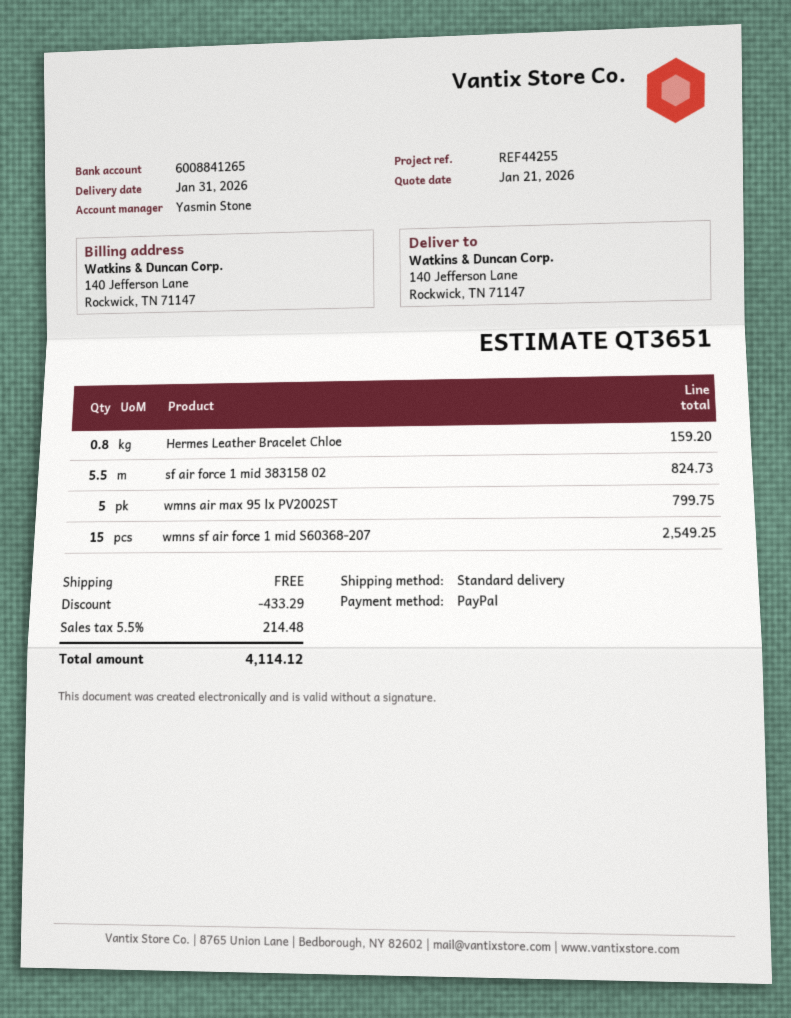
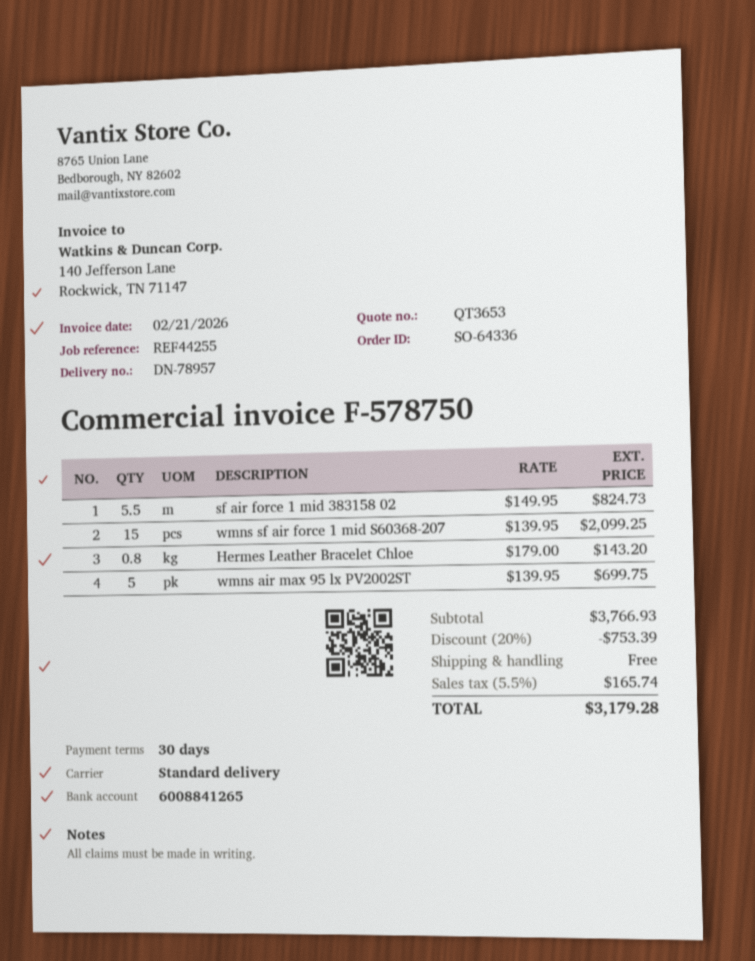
quote number: QT3651 -> QT3653
Hermes Leather Bracelet Chloe: 0.8 for 159.20 -> 0.8 for 143.20
wmns air max 95 lx PV2002ST: 5 for 799.75 -> 5 for 699.75
wmns sf air force 1 mid S60368-207: 15 for 2549.25 -> 15 for 2099.25
discount: 433.29 -> 753.39
tax: 5.5% = 214.48 -> 5.5% = 165.74
total: 4114.12 -> 3179.28

